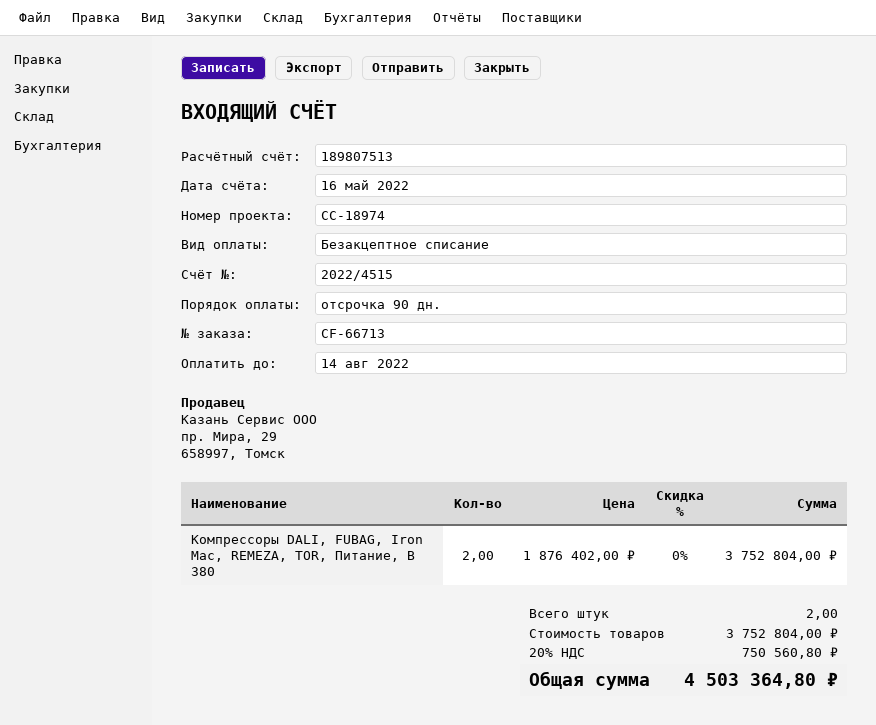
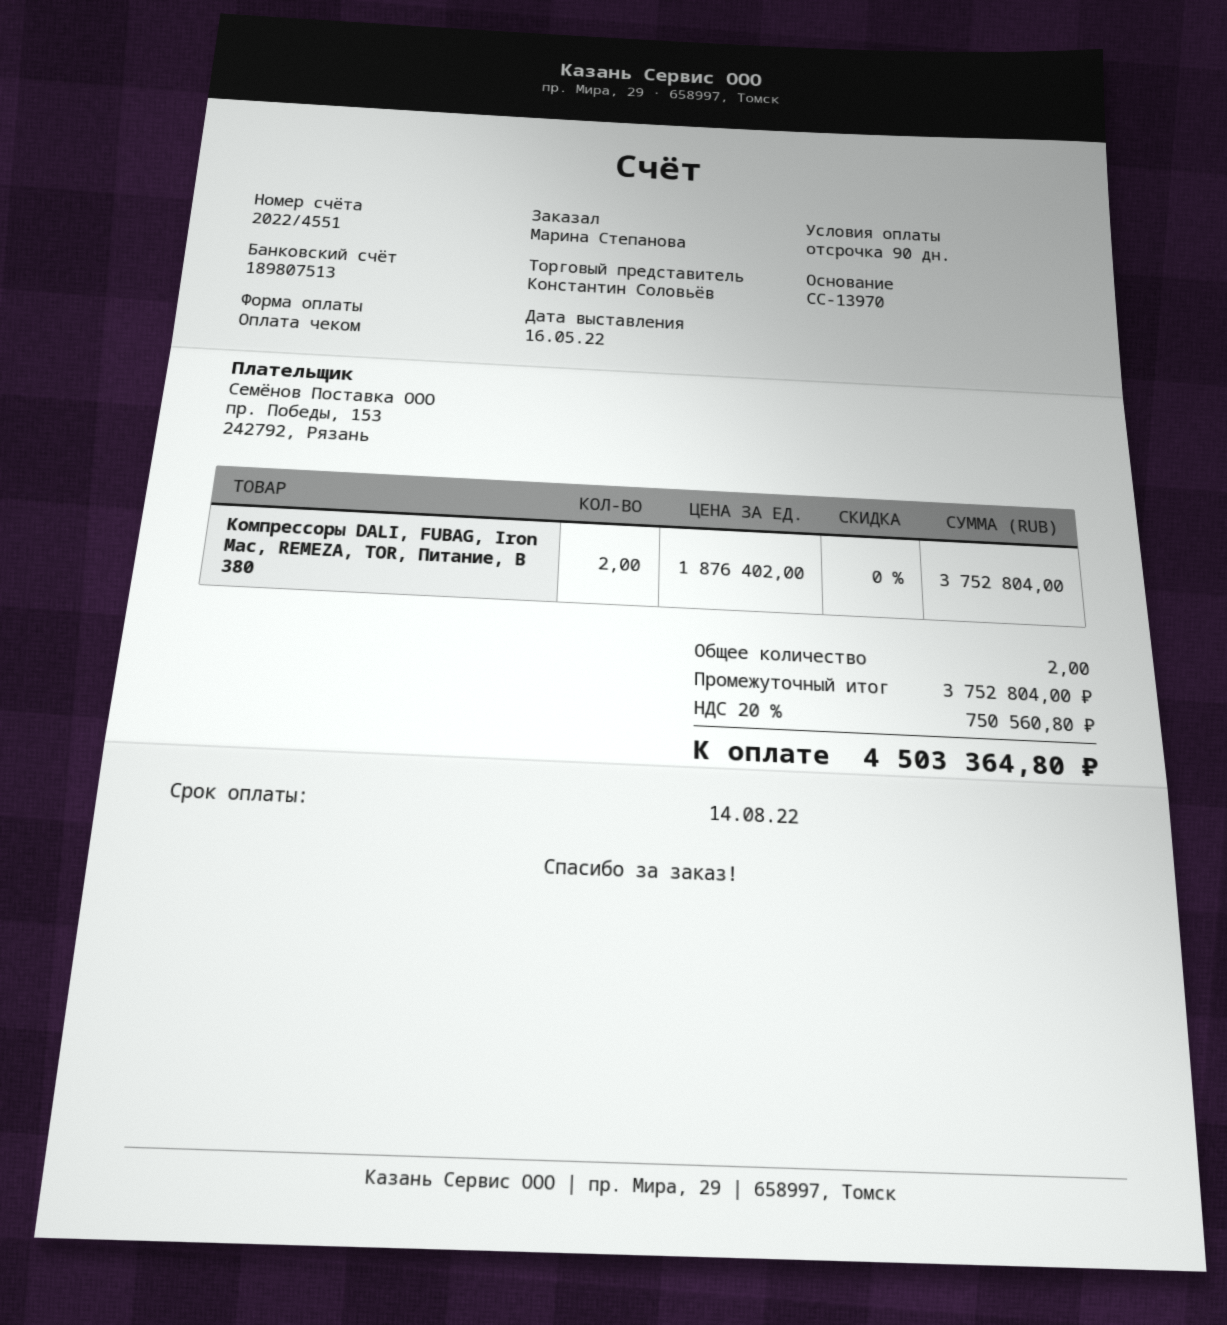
invoice number: 2022/4515 -> 2022/4551
reference: CC-18974 -> CC-13970
payment method: direct debit -> cheque

